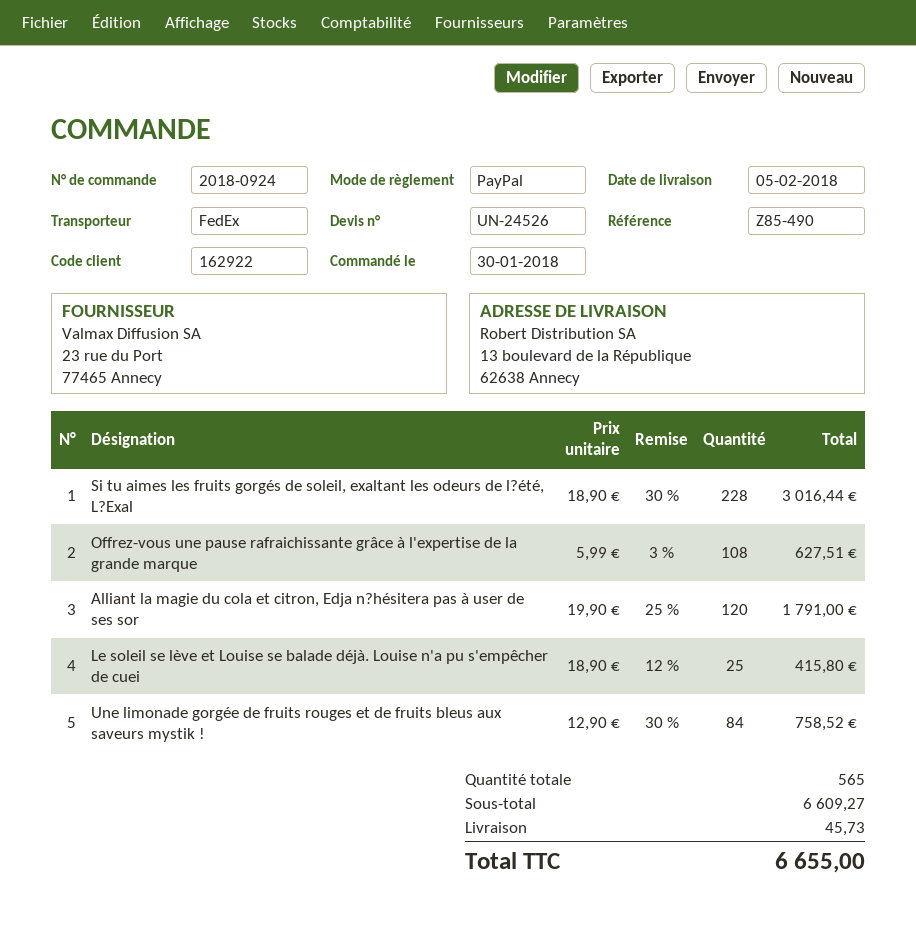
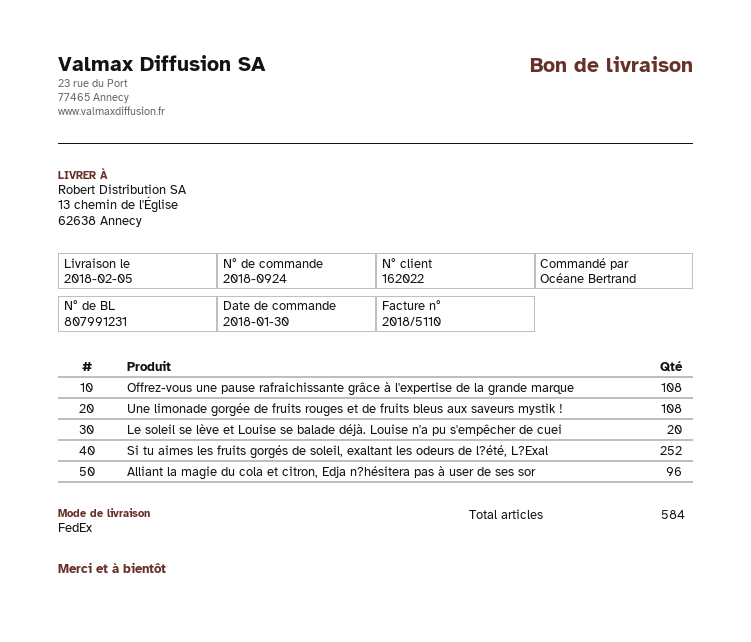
customer number: 162922 -> 162022
ship to: 13 boulevard de la République, 62638 Annecy -> 13 chemin de l'Église, 62638 Annecy
Si tu aimes les fruits gorgés de soleil, exaltant les odeurs de l?été, L?Exal: 228 -> 252
Alliant la magie du cola et citron, Edja n?hésitera pas à user de ses sor: 120 -> 96
Le soleil se lève et Louise se balade déjà. Louise n'a pu s'empêcher de cuei: 25 -> 20
Une limonade gorgée de fruits rouges et de fruits bleus aux saveurs mystik !: 84 -> 108
total quantity: 565 -> 584

